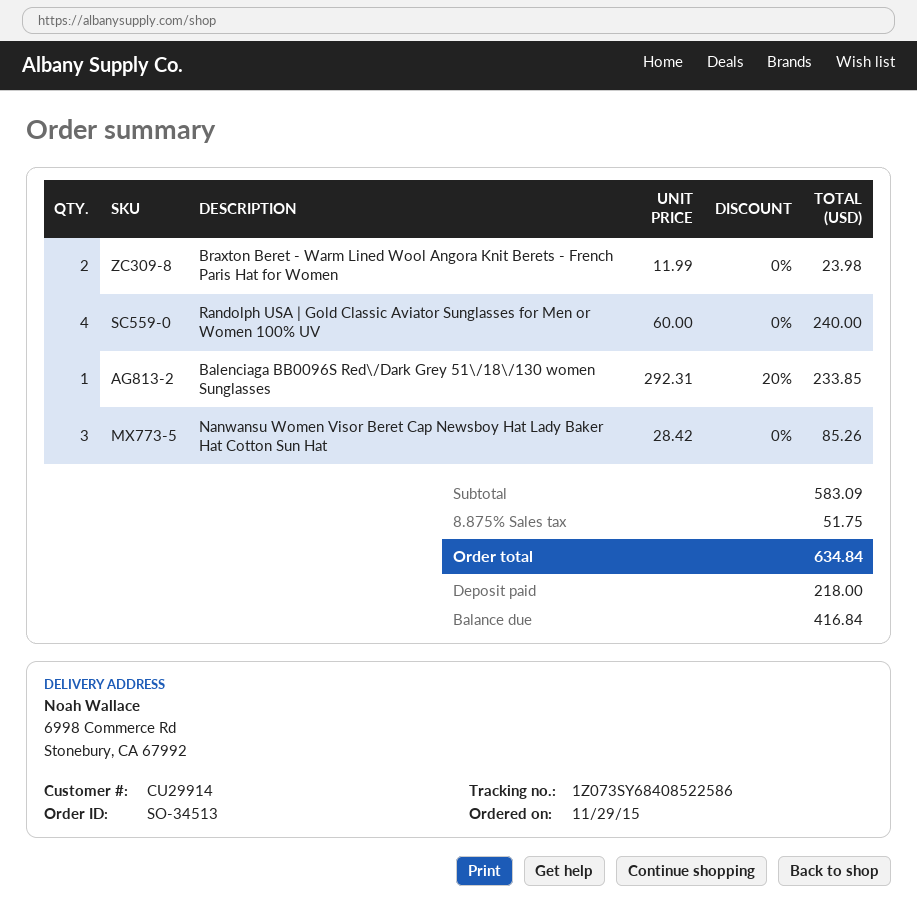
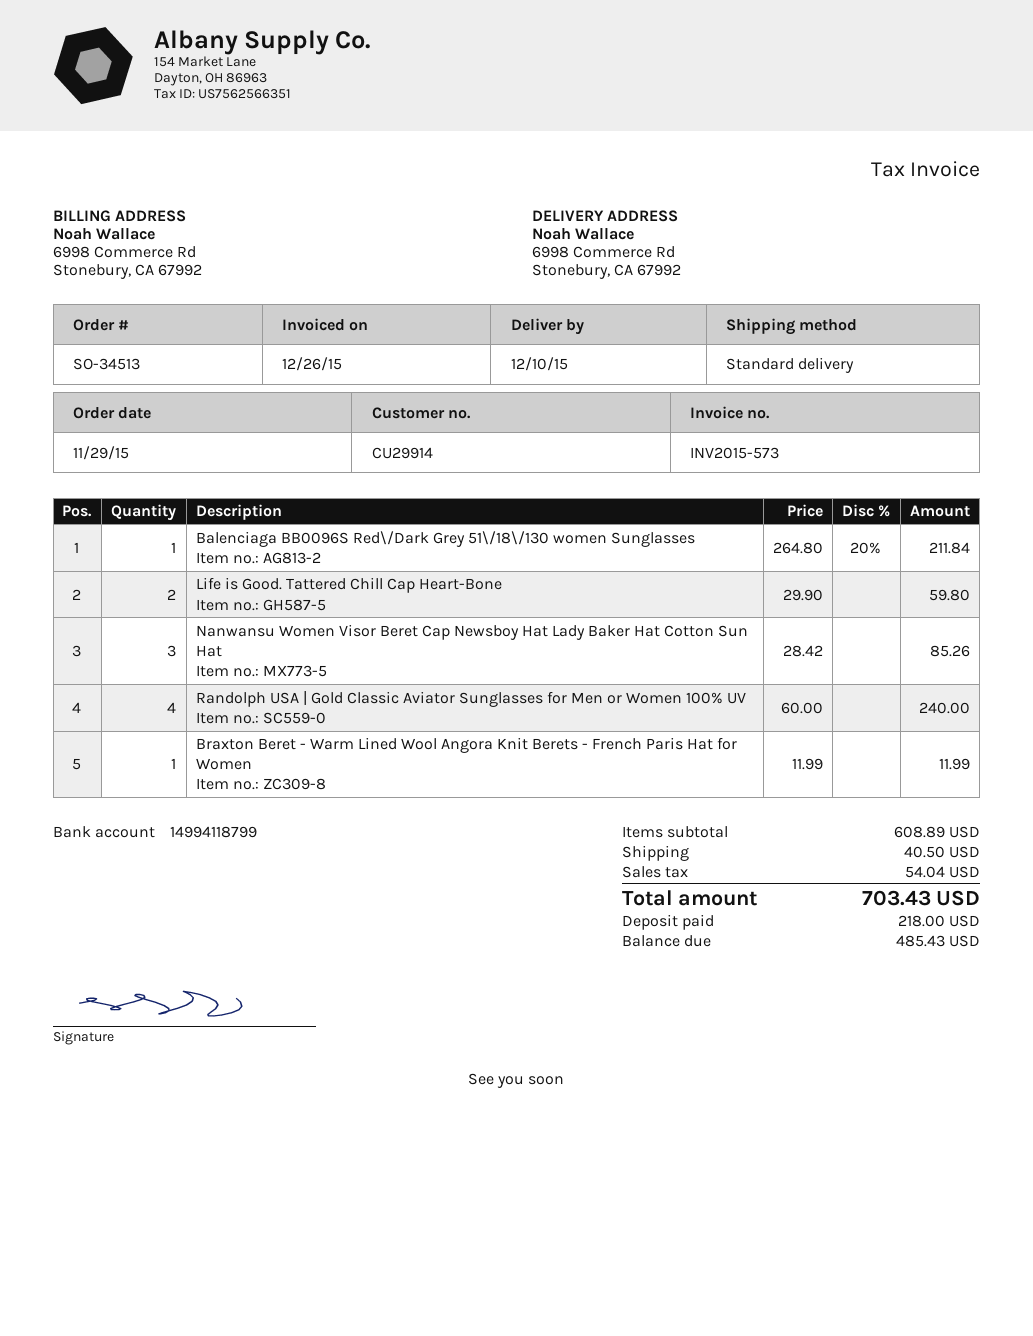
Braxton Beret - Warm Lined Wool Angora Knit Berets - French Paris Hat for Women: 2 x 11.99 = 23.98 -> 1 x 11.99 = 11.99
Balenciaga BB0096S Red\/Dark Grey 51\/18\/130 women Sunglasses: 1 x 292.31 - 20% = 233.85 -> 1 x 264.80 - 20% = 211.84
Life is Good. Tattered Chill Cap Heart-Bone: none -> 2 x 29.90 = 59.80
subtotal: 583.09 -> 608.89
shipping: none -> 40.50
tax: 51.75 -> 54.04
total: 634.84 -> 703.43
balance: 416.84 -> 485.43

